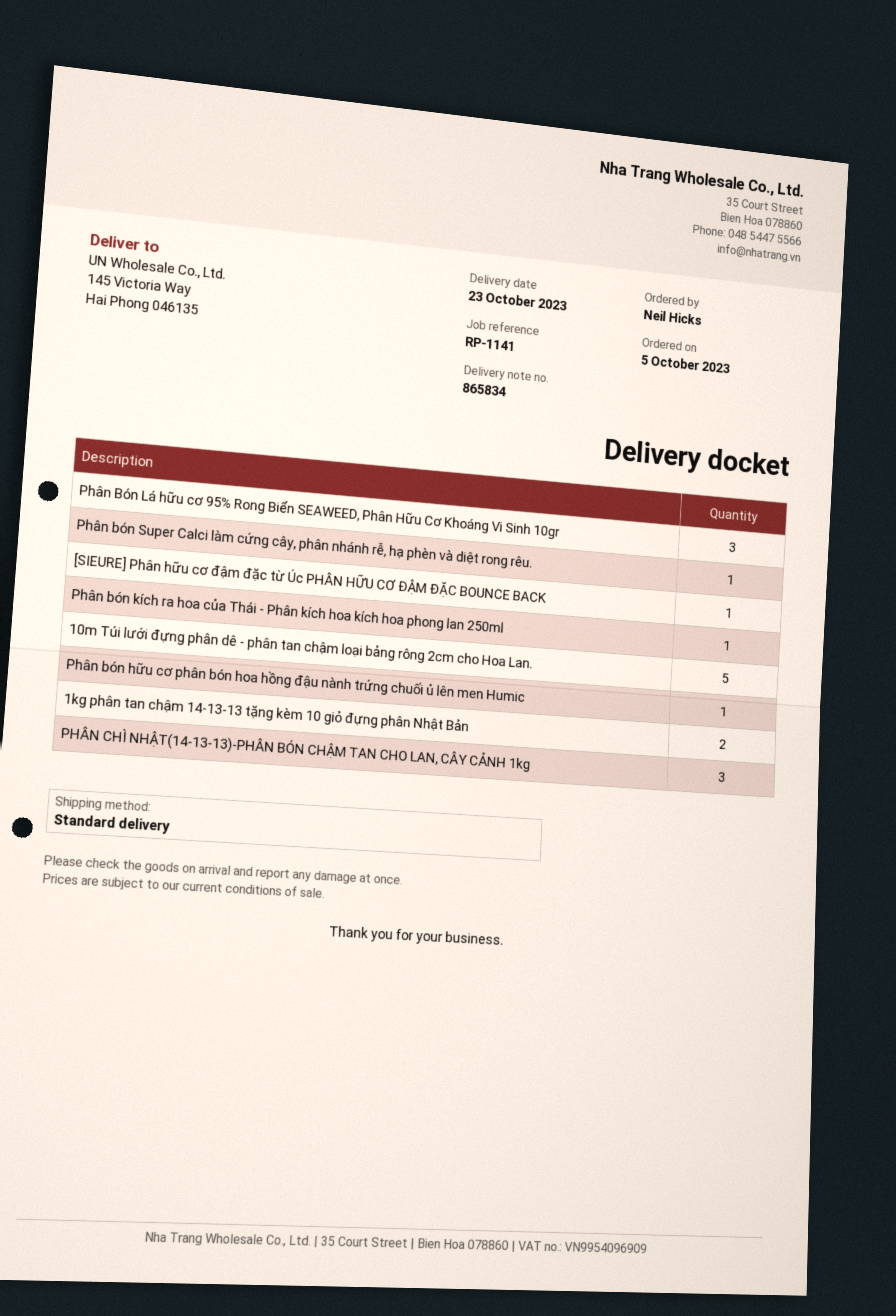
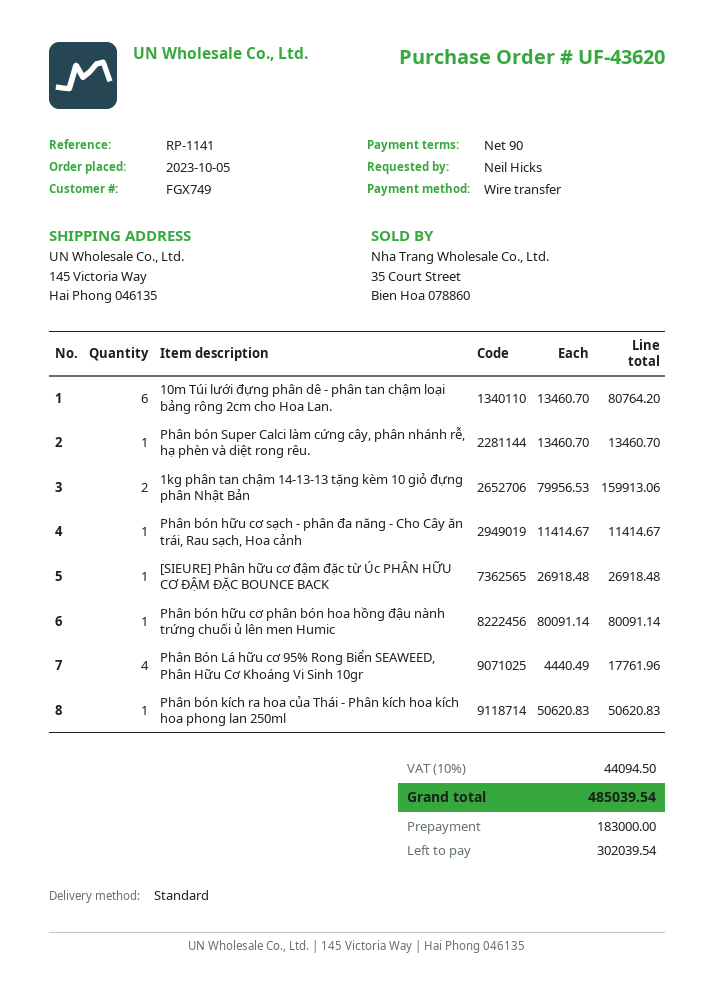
Phân Bón Lá hữu cơ 95% Rong Biển SEAWEED, Phân Hữu Cơ Khoáng Vi Sinh 10gr: 3 -> 4
10m Túi lưới đựng phân dê - phân tan chậm loại bảng rông 2cm cho Hoa Lan.: 5 -> 6
PHÂN CHÌ NHẬT(14-13-13)-PHÂN BÓN CHẬM TAN CHO LAN, CÂY CẢNH 1kg: 3 -> none
Phân bón hữu cơ sạch - phân đa năng - Cho Cây ăn trái, Rau sạch, Hoa cảnh: none -> 1

